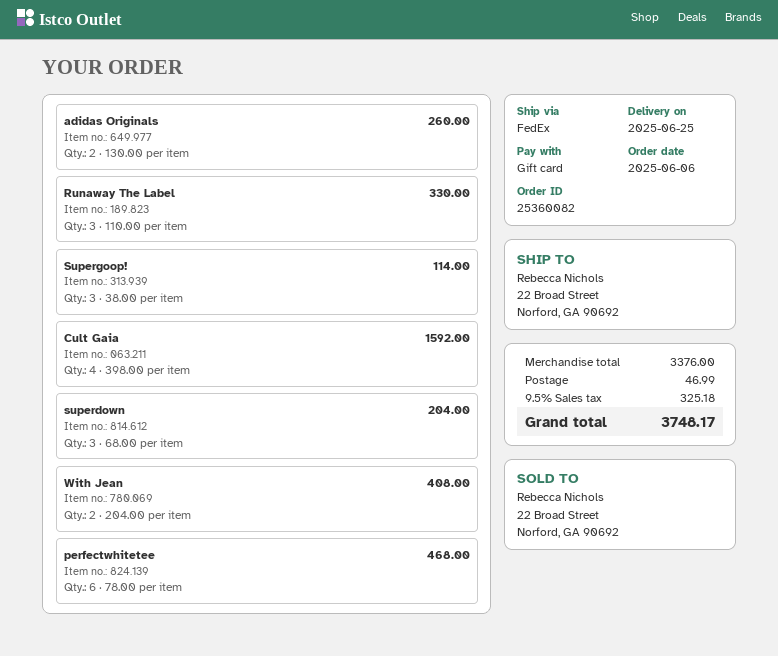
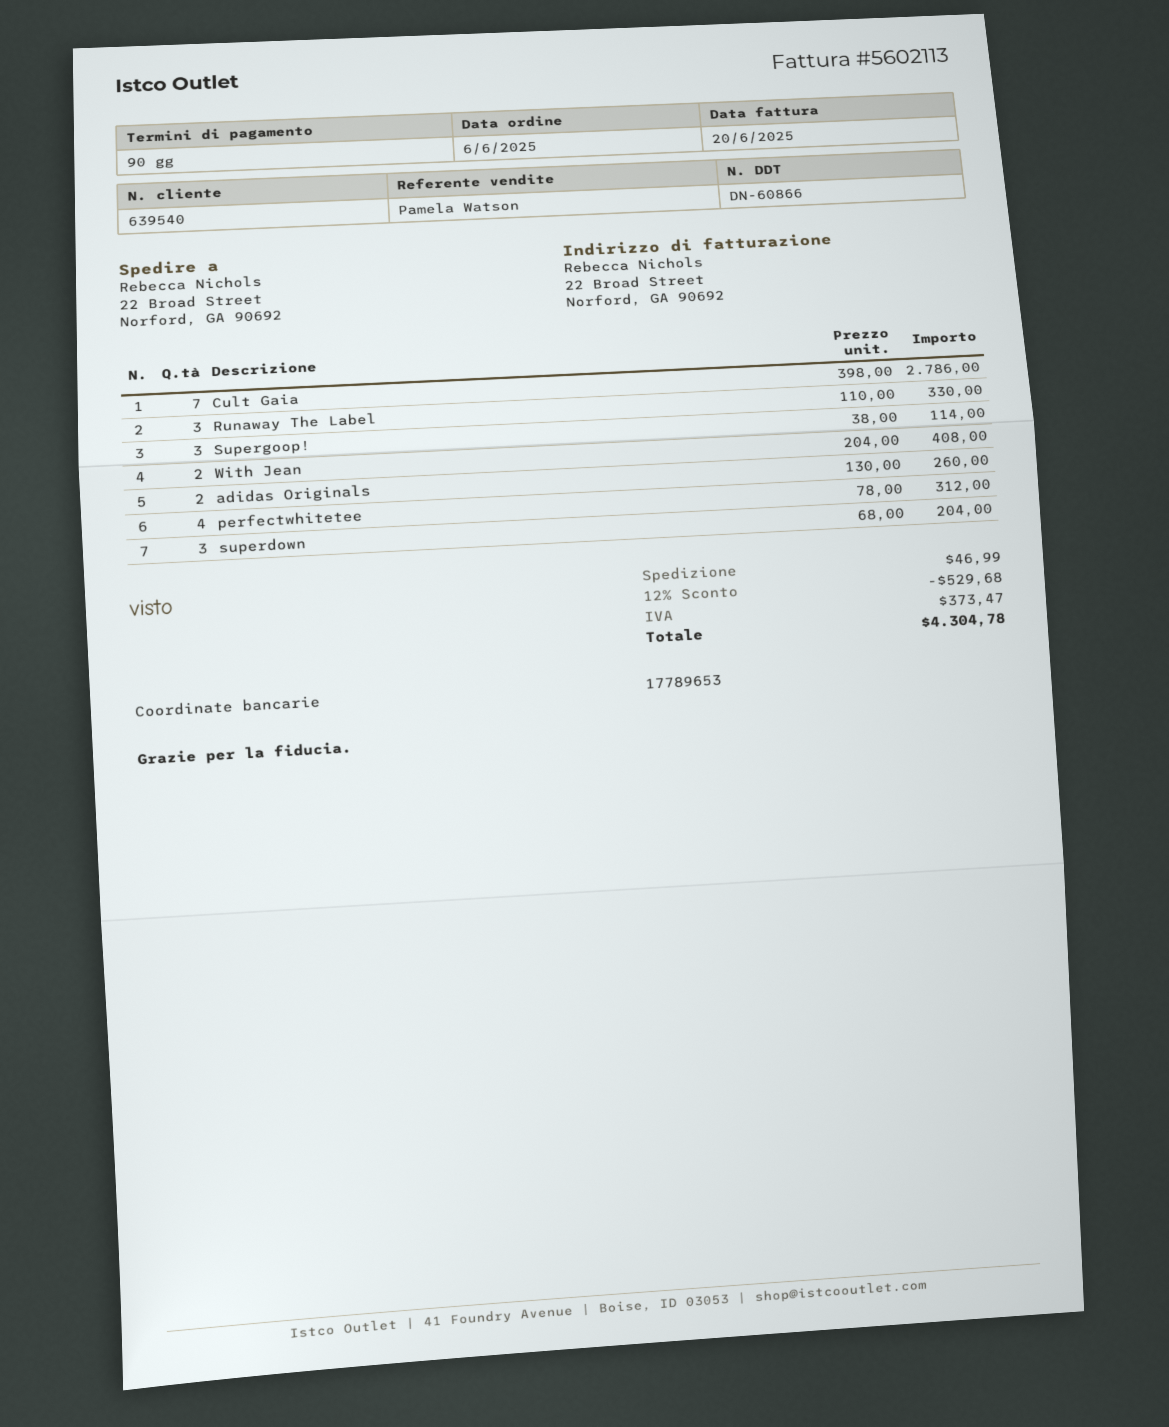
Cult Gaia: 4 x 398.00 = 1592.00 -> 7 x 398.00 = 2786.00
perfectwhitetee: 6 x 78.00 = 468.00 -> 4 x 78.00 = 312.00
discount: none -> 12% = 529.68
tax: 325.18 -> 373.47
total: 3748.17 -> 4304.78

